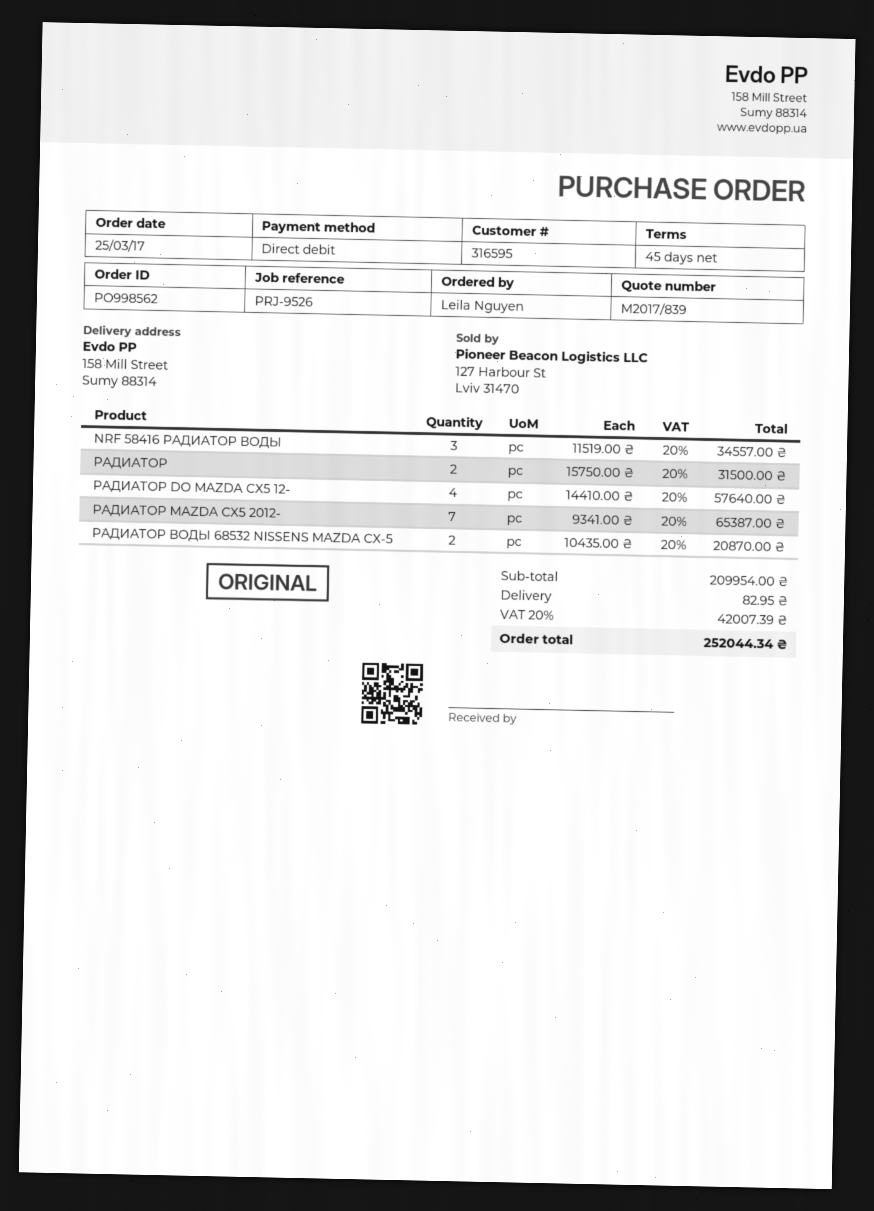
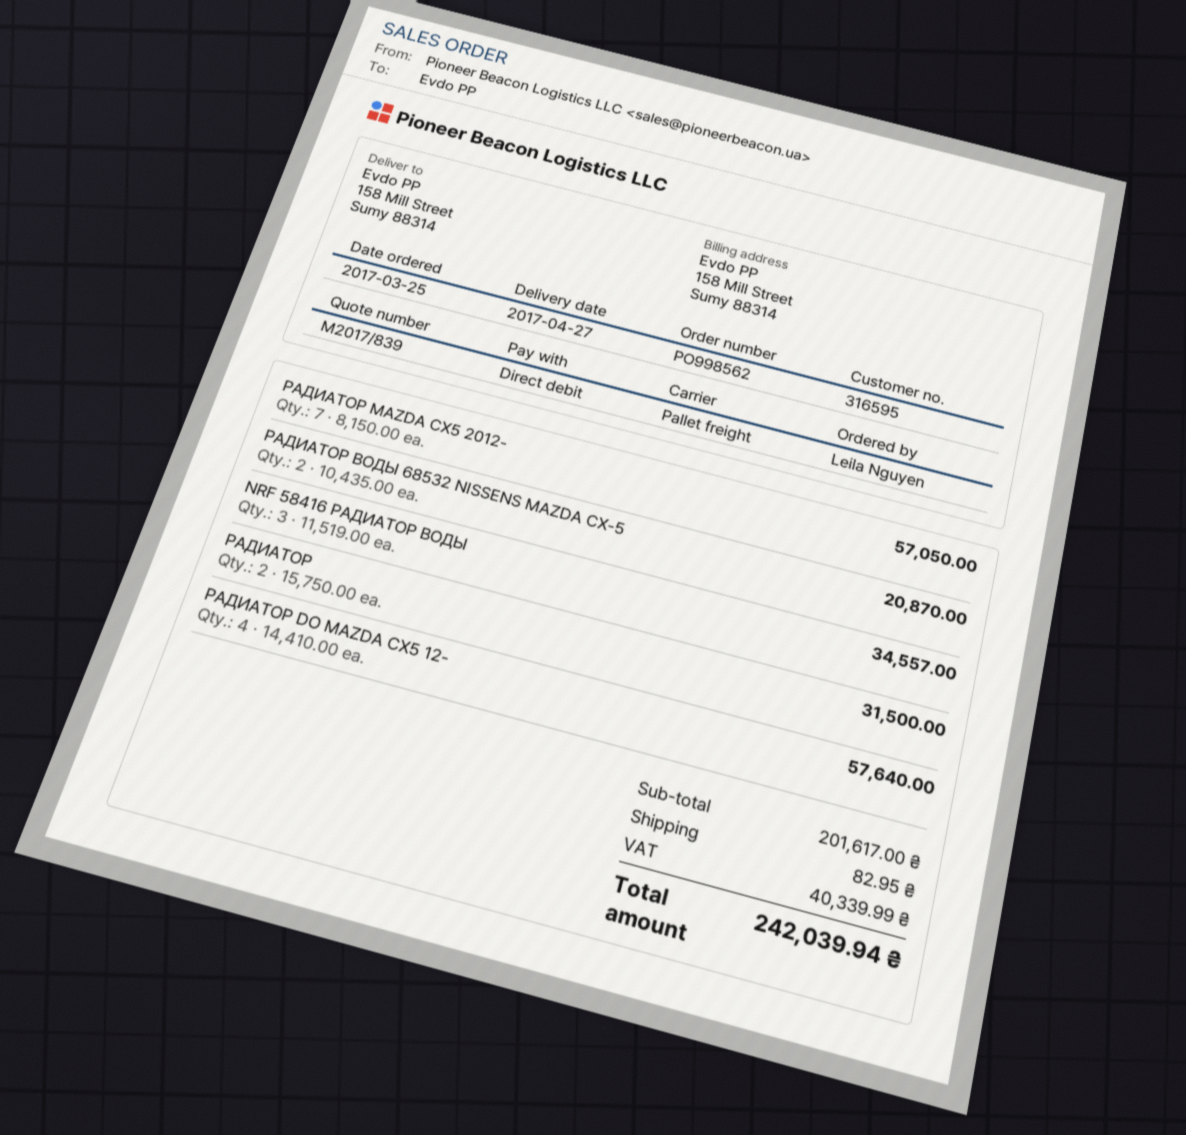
РАДИАТОР MAZDA CX5 2012-: 7 x 9341.00 = 65387.00 -> 7 x 8150.00 = 57050.00
subtotal: 209954.00 -> 201617.00
tax: 42007.39 -> 40339.99
total: 252044.34 -> 242039.94

